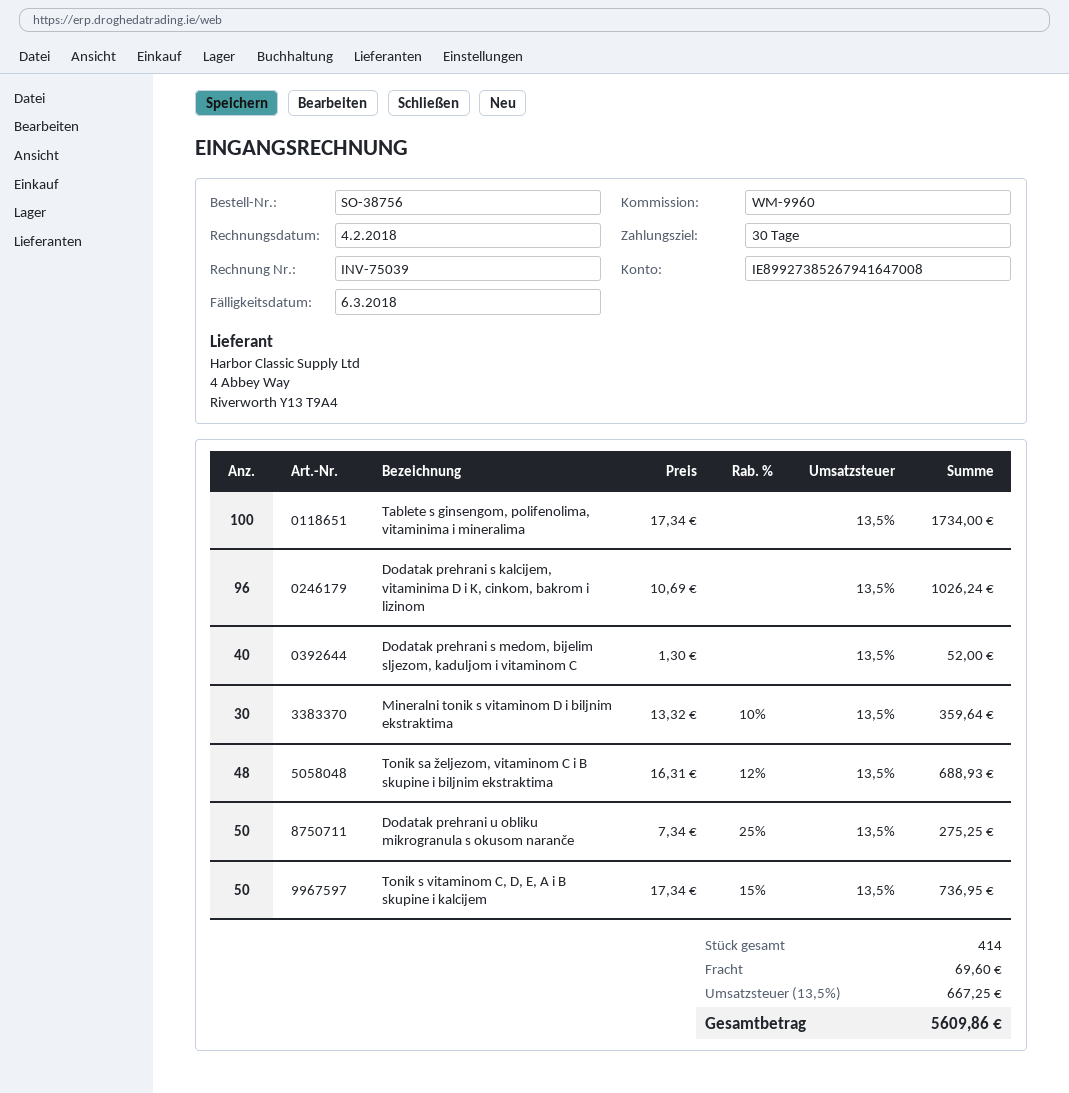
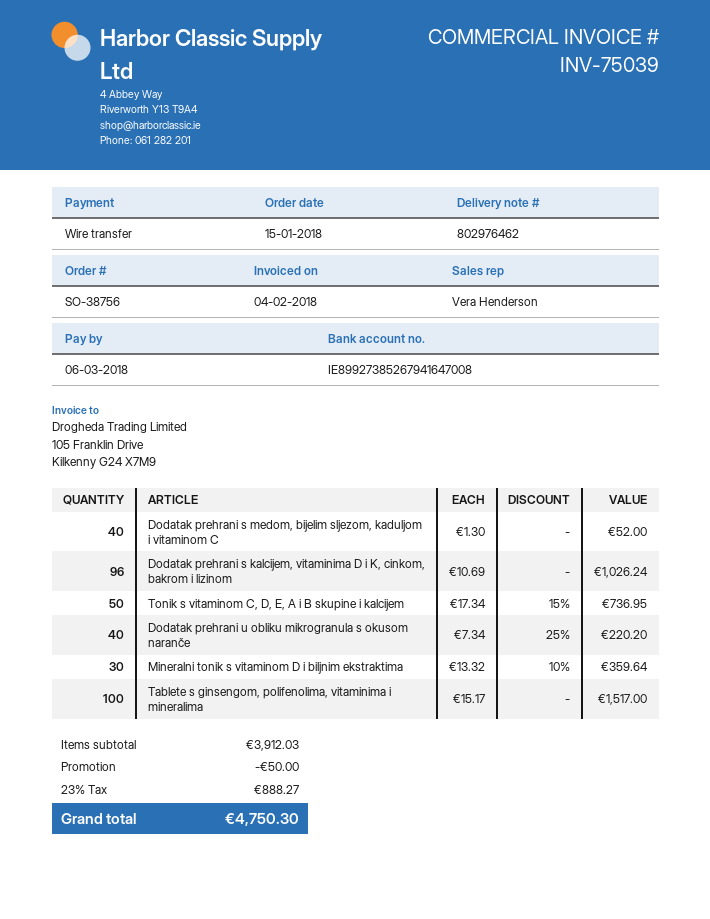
Tablete s ginsengom, polifenolima, vitaminima i mineralima: 100 x 17.34 = 1734.00 -> 100 x 15.17 = 1517.00
Tonik sa željezom, vitaminom C i B skupine i biljnim ekstraktima: 48 x 16.31 - 12% = 688.93 -> none
Dodatak prehrani u obliku mikrogranula s okusom naranče: 50 x 7.34 - 25% = 275.25 -> 40 x 7.34 - 25% = 220.20
discount: none -> 50.00
shipping: 69.60 -> none
tax: 13.5% = 667.25 -> 23% = 888.27
total: 5609.86 -> 4750.30

